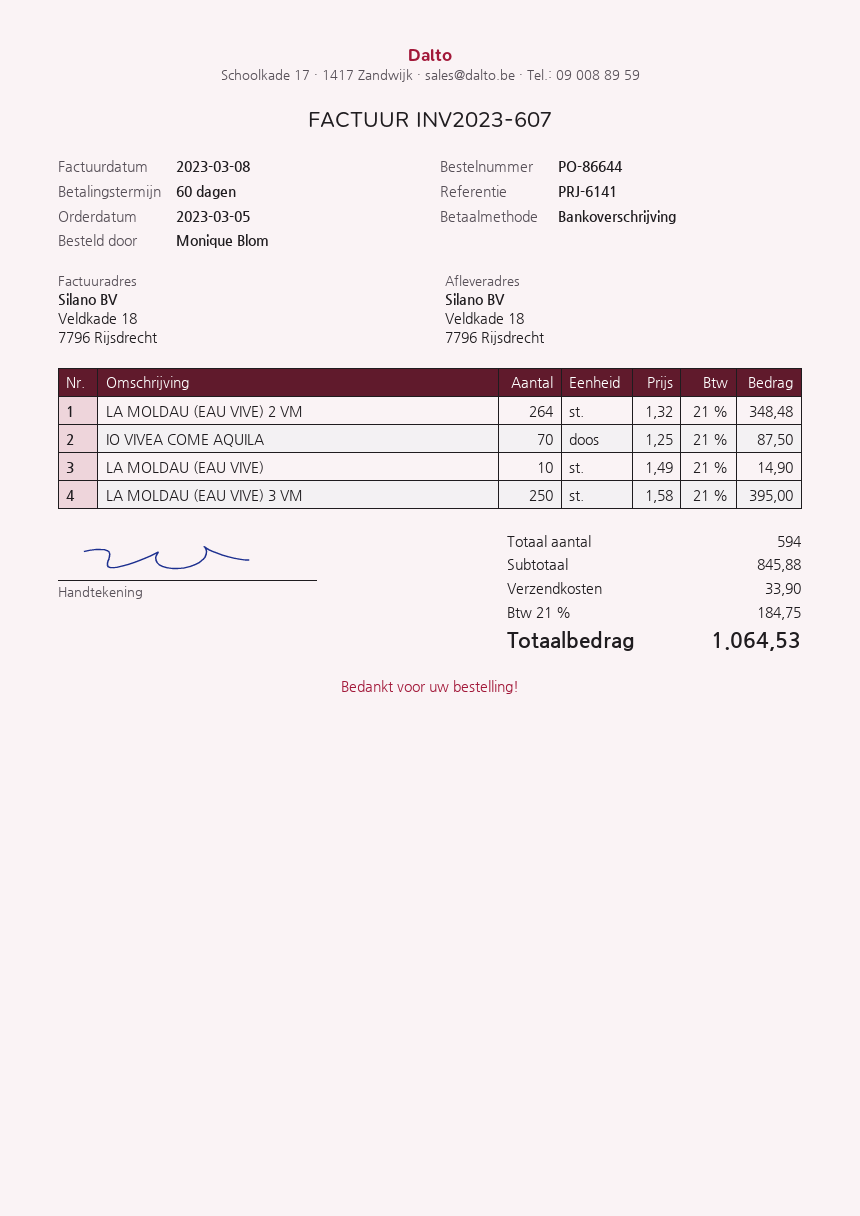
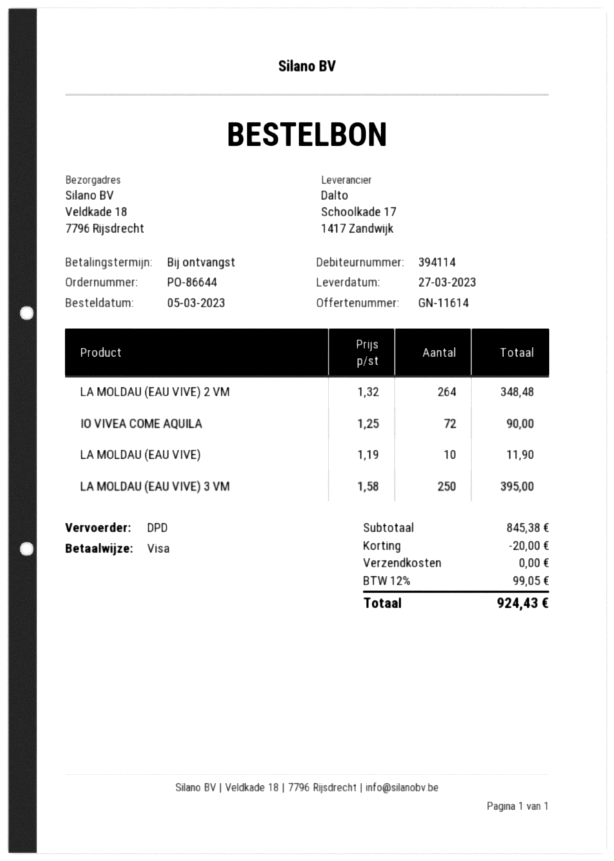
payment terms: 60 days -> on receipt
payment method: bank transfer -> Visa
IO VIVEA COME AQUILA: 70 x 1.25 = 87.50 -> 72 x 1.25 = 90.00
LA MOLDAU (EAU VIVE): 10 x 1.49 = 14.90 -> 10 x 1.19 = 11.90
subtotal: 845.88 -> 845.38
discount: none -> 20.00
shipping: 33.90 -> 0.00
tax: 21% = 184.75 -> 12% = 99.05
total: 1064.53 -> 924.43

